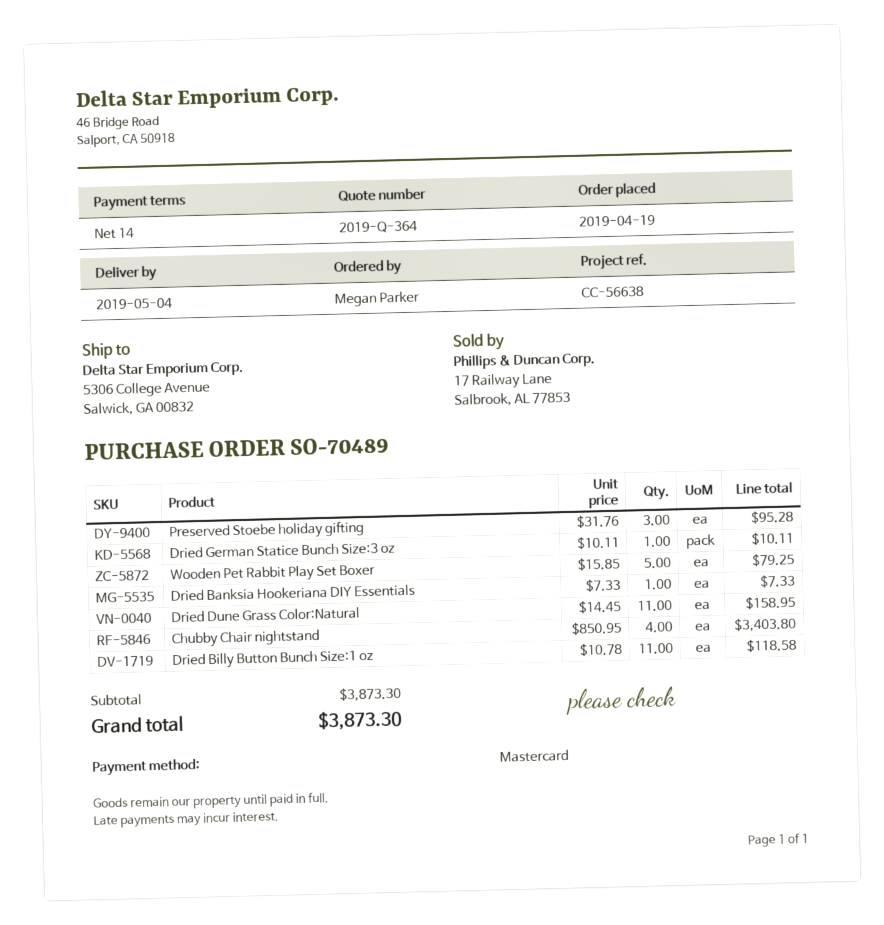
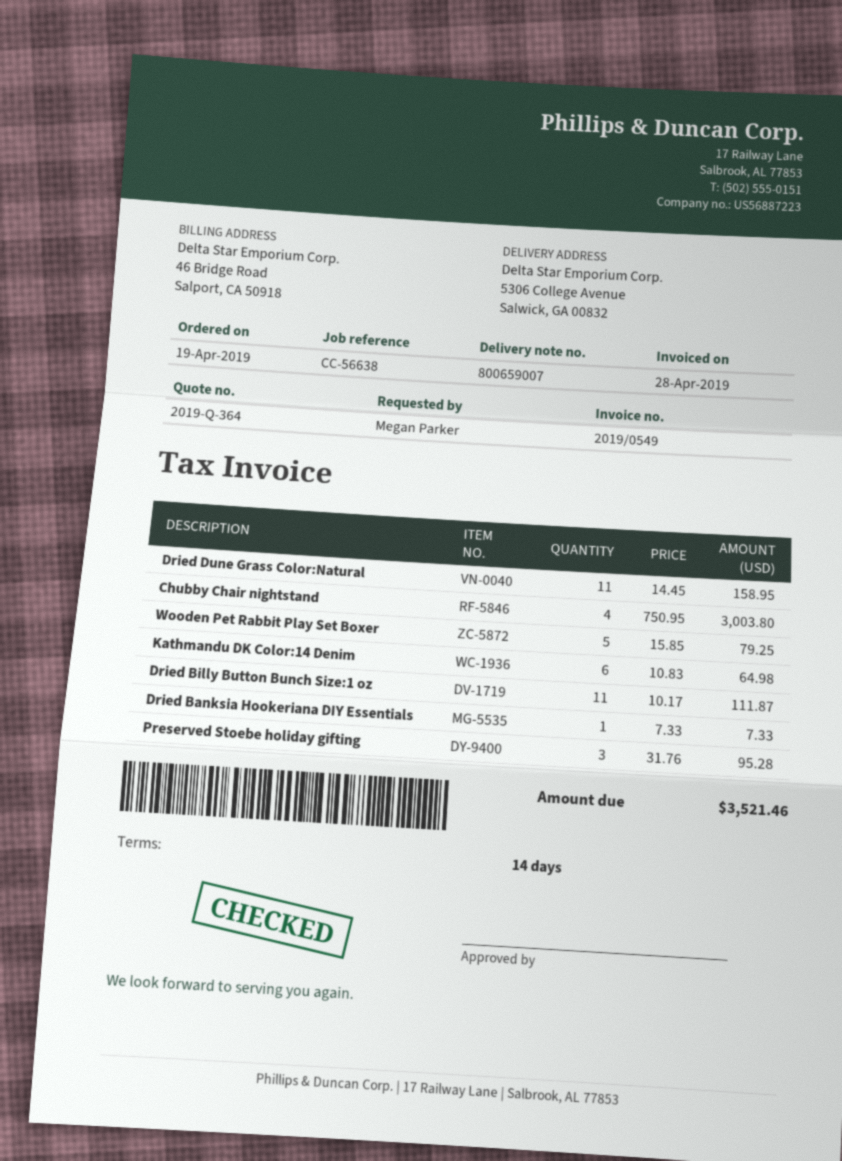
Dried German Statice Bunch Size:3 oz: 1 x 10.11 = 10.11 -> none
Chubby Chair nightstand: 4 x 850.95 = 3403.80 -> 4 x 750.95 = 3003.80
Dried Billy Button Bunch Size:1 oz: 11 x 10.78 = 118.58 -> 11 x 10.17 = 111.87
Kathmandu DK Color:14 Denim: none -> 6 x 10.83 = 64.98
total: 3873.30 -> 3521.46

